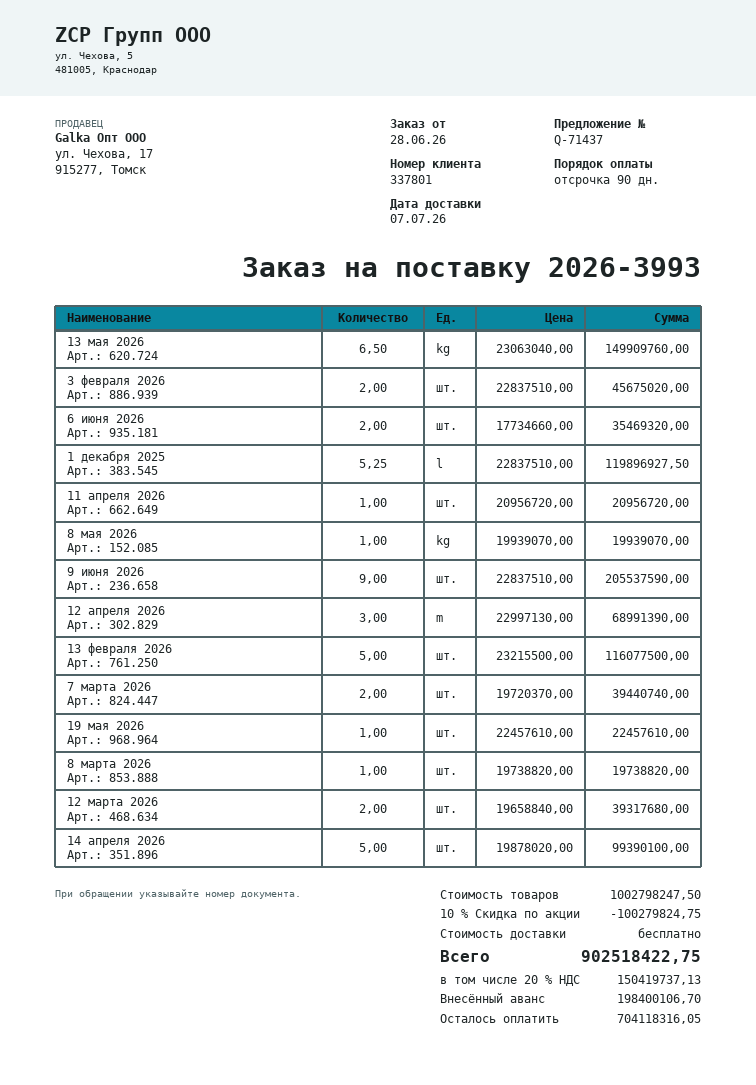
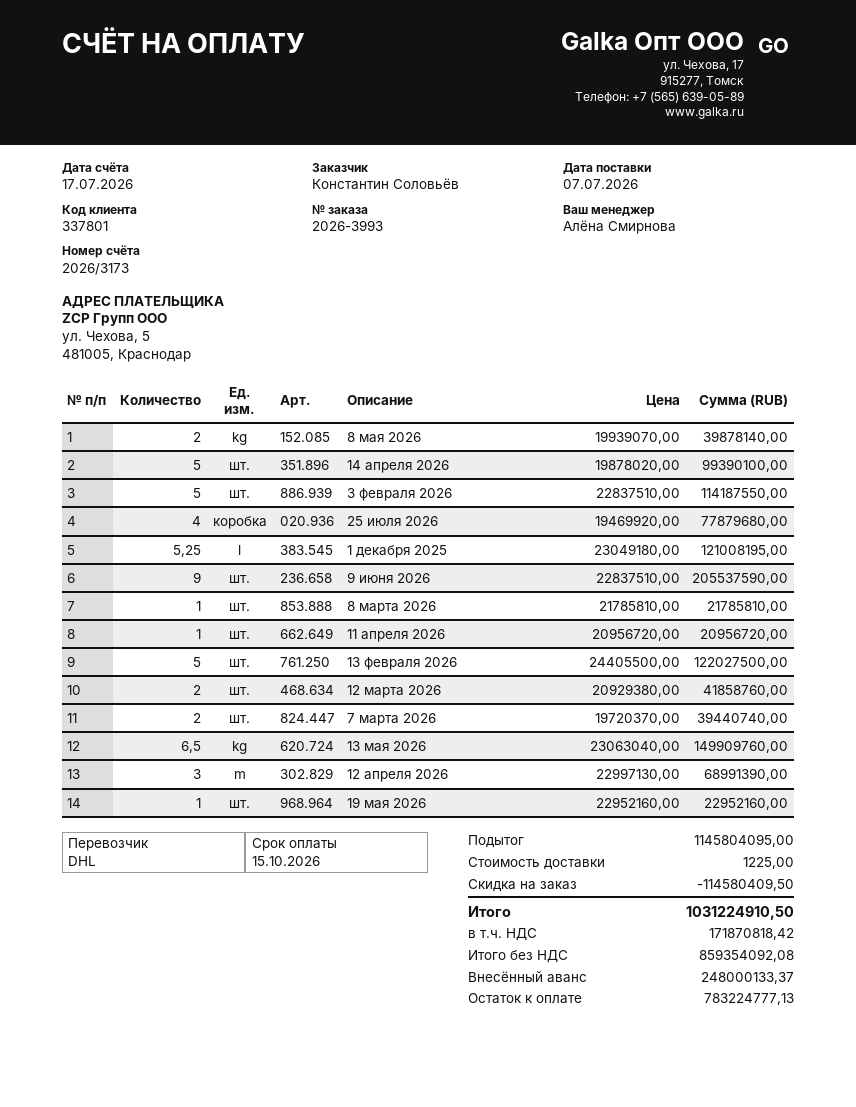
3 февраля 2026: 2 x 22837510.00 = 45675020.00 -> 5 x 22837510.00 = 114187550.00
6 июня 2026: 2 x 17734660.00 = 35469320.00 -> none
1 декабря 2025: 5.25 x 22837510.00 = 119896927.50 -> 5.25 x 23049180.00 = 121008195.00
8 мая 2026: 1 x 19939070.00 = 19939070.00 -> 2 x 19939070.00 = 39878140.00
13 февраля 2026: 5 x 23215500.00 = 116077500.00 -> 5 x 24405500.00 = 122027500.00
19 мая 2026: 1 x 22457610.00 = 22457610.00 -> 1 x 22952160.00 = 22952160.00
8 марта 2026: 1 x 19738820.00 = 19738820.00 -> 1 x 21785810.00 = 21785810.00
12 марта 2026: 2 x 19658840.00 = 39317680.00 -> 2 x 20929380.00 = 41858760.00
25 июля 2026: none -> 4 x 19469920.00 = 77879680.00
subtotal: 1002798247.50 -> 1145804095.00
discount: 100279824.75 -> 114580409.50
shipping: 0.00 -> 1225.00
tax: 150419737.13 -> 171870818.42
total: 902518422.75 -> 1031224910.50
deposit: 198400106.70 -> 248000133.37
balance: 704118316.05 -> 783224777.13

